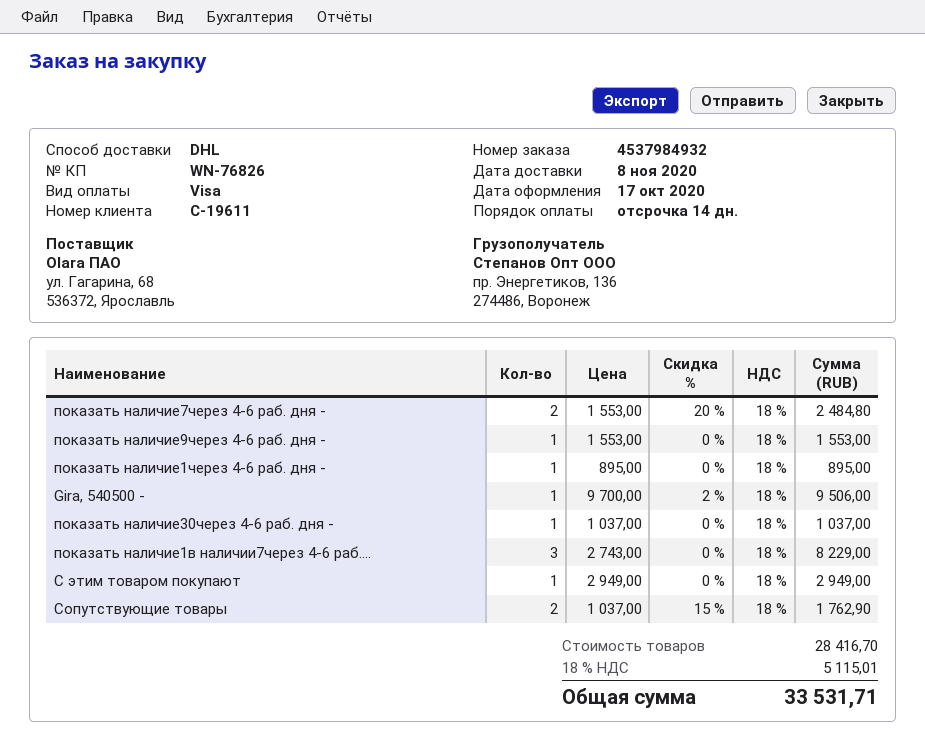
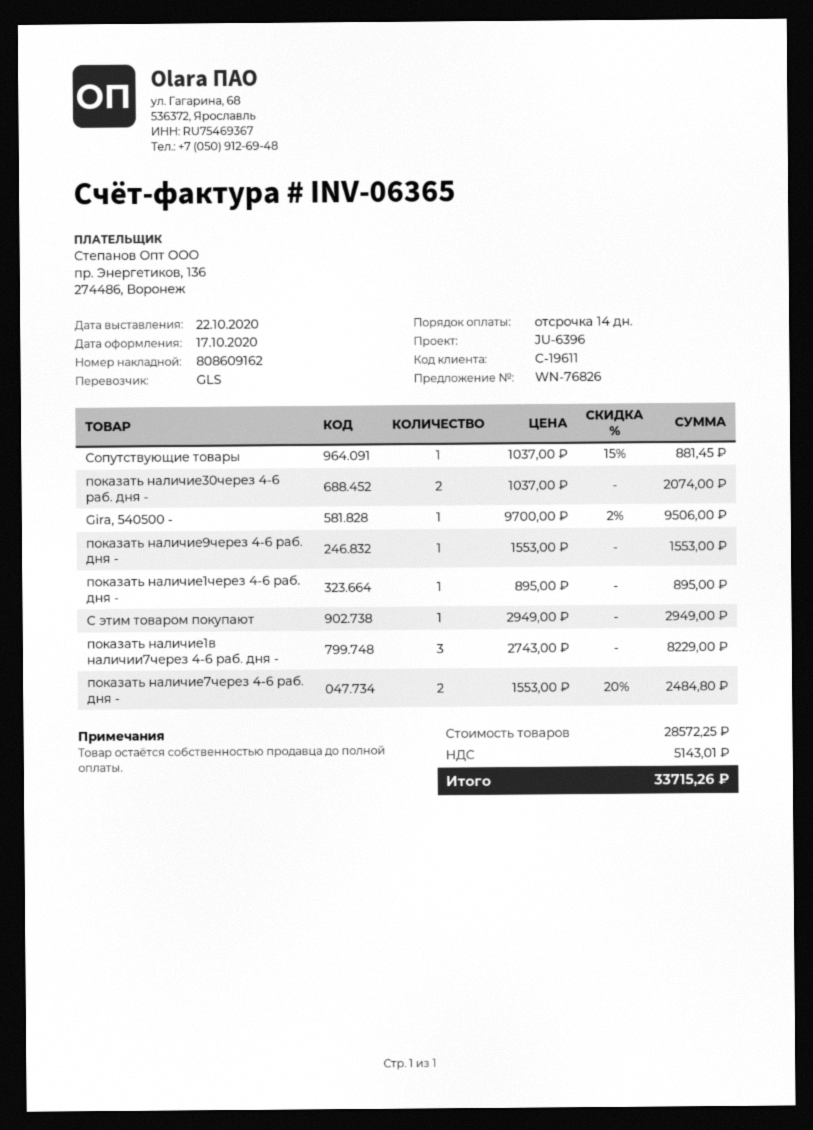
shipping method: DHL -> GLS
показать наличие30через 4-6 раб. дня -: 1 x 1037.00 = 1037.00 -> 2 x 1037.00 = 2074.00
Сопутствующие товары: 2 x 1037.00 - 15% = 1762.90 -> 1 x 1037.00 - 15% = 881.45
subtotal: 28416.70 -> 28572.25
tax: 5115.01 -> 5143.01
total: 33531.71 -> 33715.26

